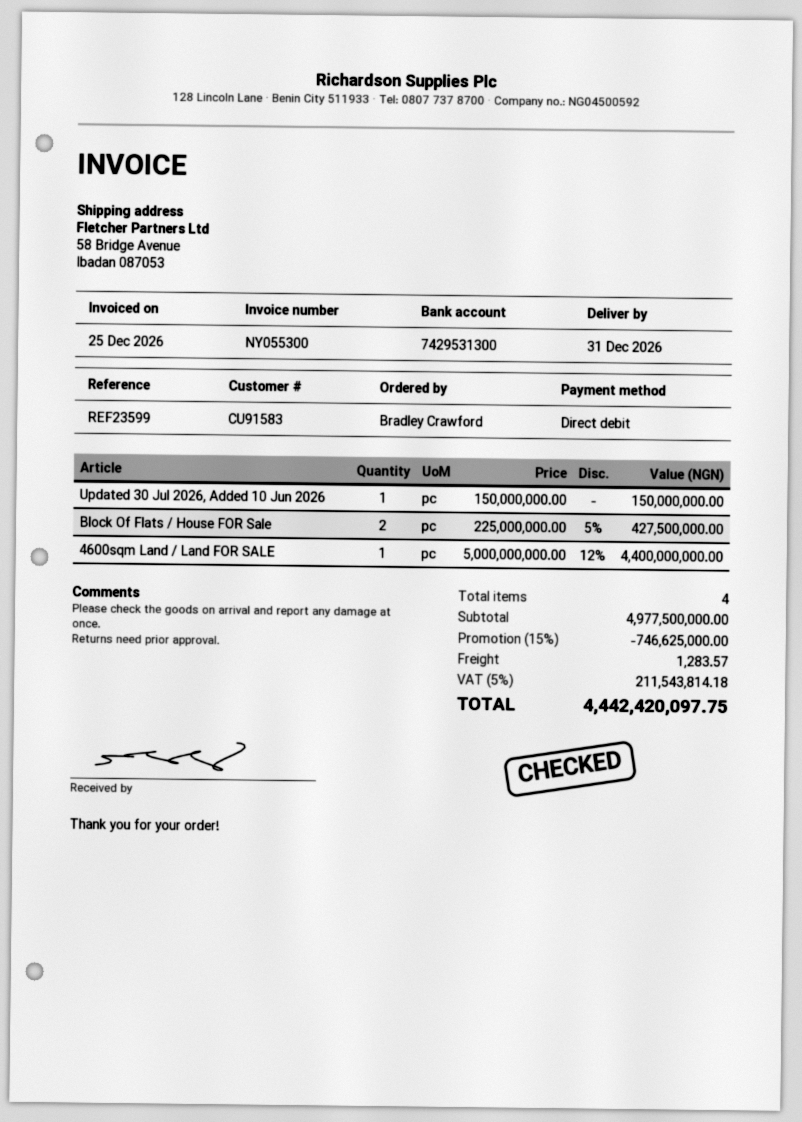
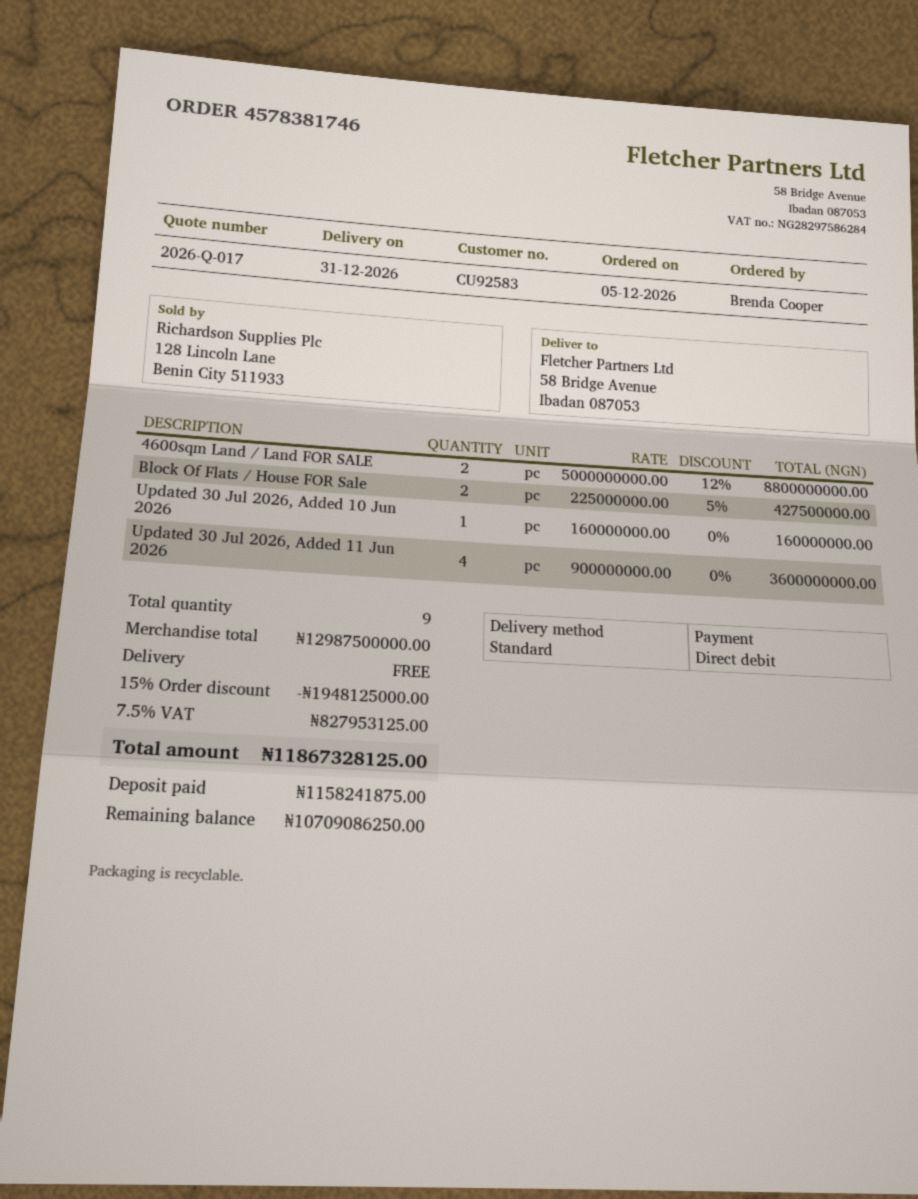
customer number: CU91583 -> CU92583
ordered by: Bradley Crawford -> Brenda Cooper
Updated 30 Jul 2026, Added 10 Jun 2026: 1 x 150000000.00 = 150000000.00 -> 1 x 160000000.00 = 160000000.00
4600sqm Land / Land FOR SALE: 1 x 5000000000.00 - 12% = 4400000000.00 -> 2 x 5000000000.00 - 12% = 8800000000.00
Updated 30 Jul 2026, Added 11 Jun 2026: none -> 4 x 900000000.00 = 3600000000.00
total quantity: 4 -> 9
subtotal: 4977500000.00 -> 12987500000.00
discount: 15% = 746625000.00 -> 15% = 1948125000.00
shipping: 1283.57 -> 0.00
tax: 5% = 211543814.18 -> 7.5% = 827953125.00
total: 4442420097.75 -> 11867328125.00

